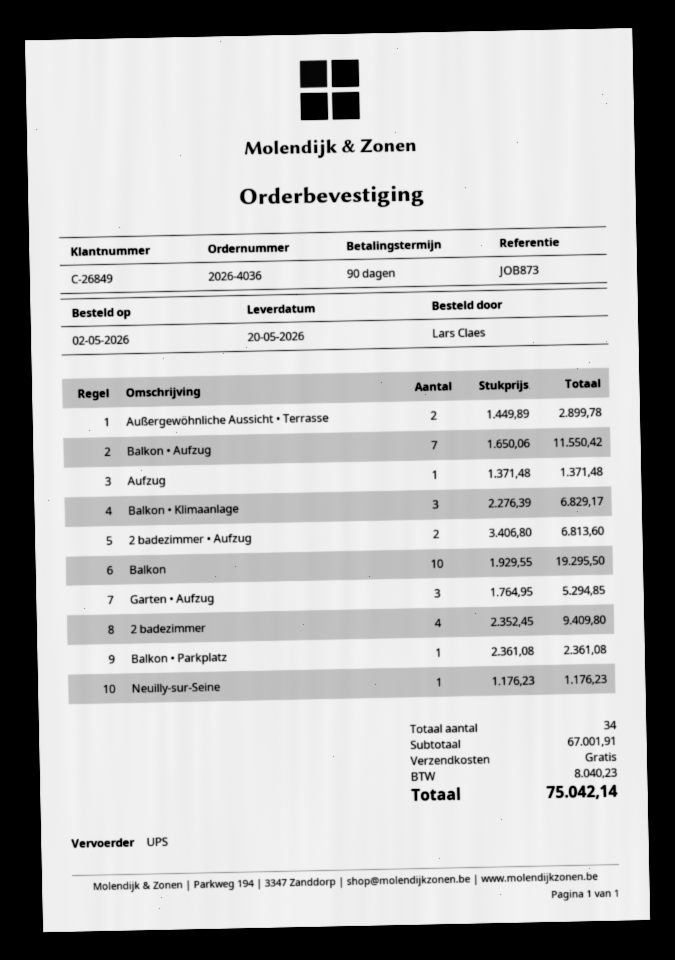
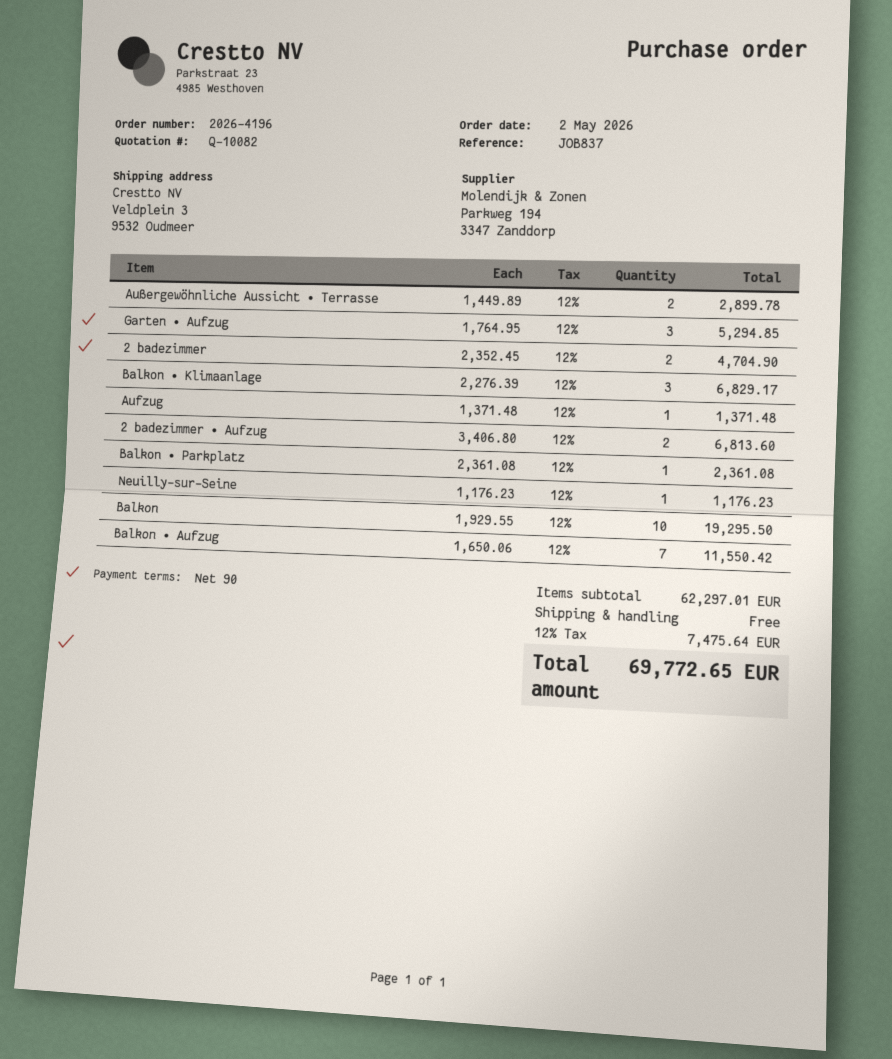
order number: 2026-4036 -> 2026-4196
reference: JOB873 -> JOB837
2 badezimmer: 4 x 2352.45 = 9409.80 -> 2 x 2352.45 = 4704.90
subtotal: 67001.91 -> 62297.01
tax: 8040.23 -> 7475.64
total: 75042.14 -> 69772.65

